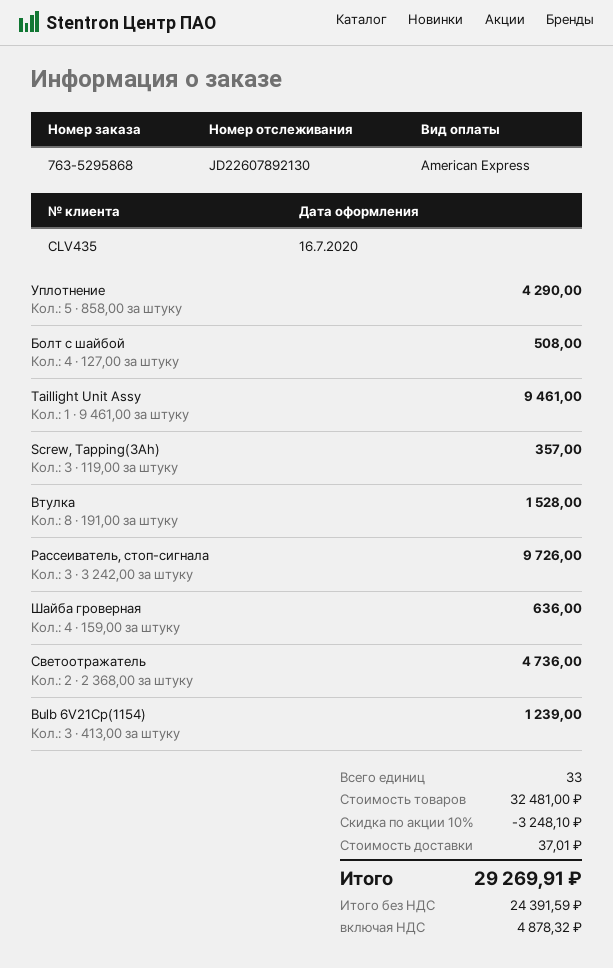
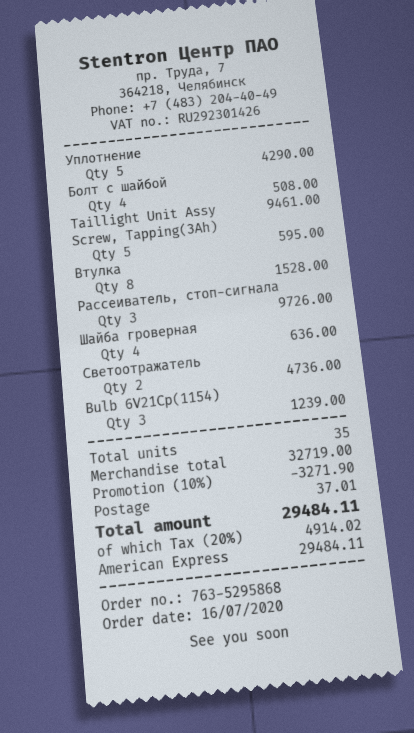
Screw, Tapping(3Ah): 3 for 357.00 -> 5 for 595.00
total quantity: 33 -> 35
subtotal: 32481.00 -> 32719.00
discount: 10% = 3248.10 -> 10% = 3271.90
tax: 4878.32 -> 4914.02
total: 29269.91 -> 29484.11

